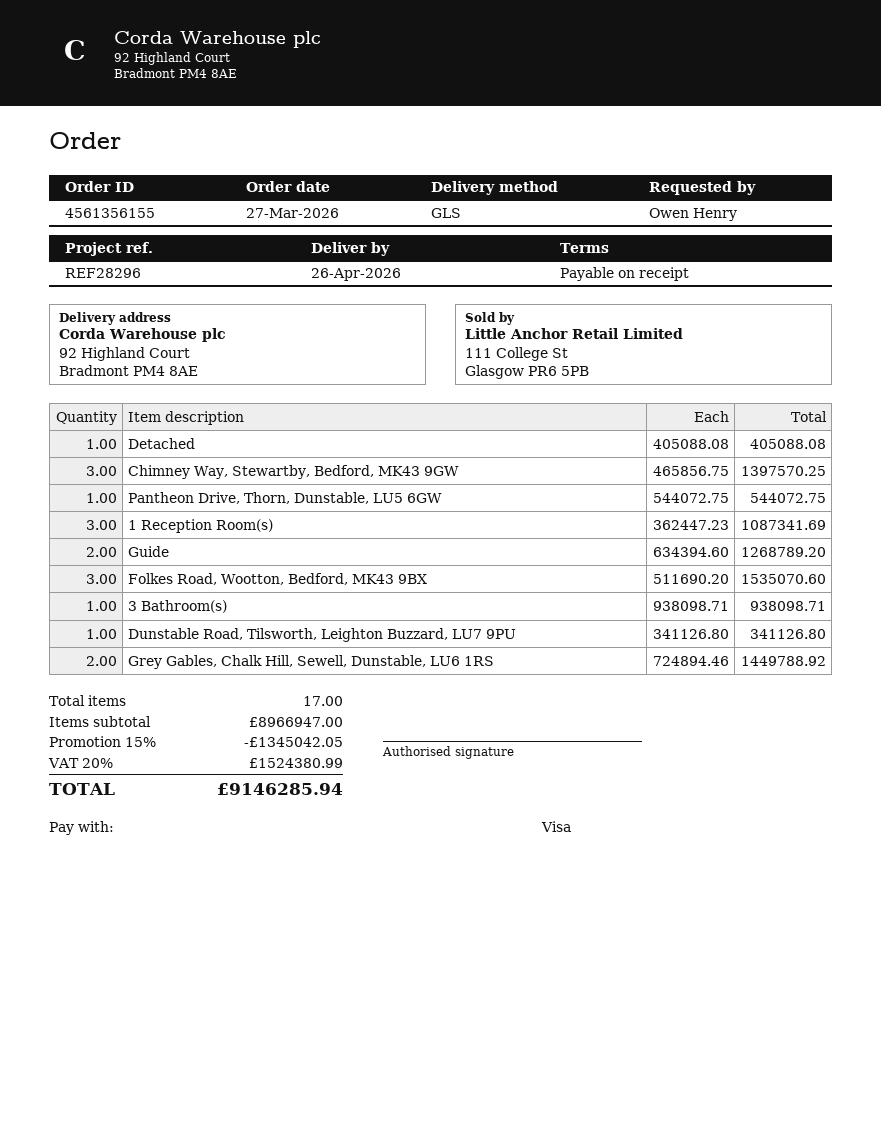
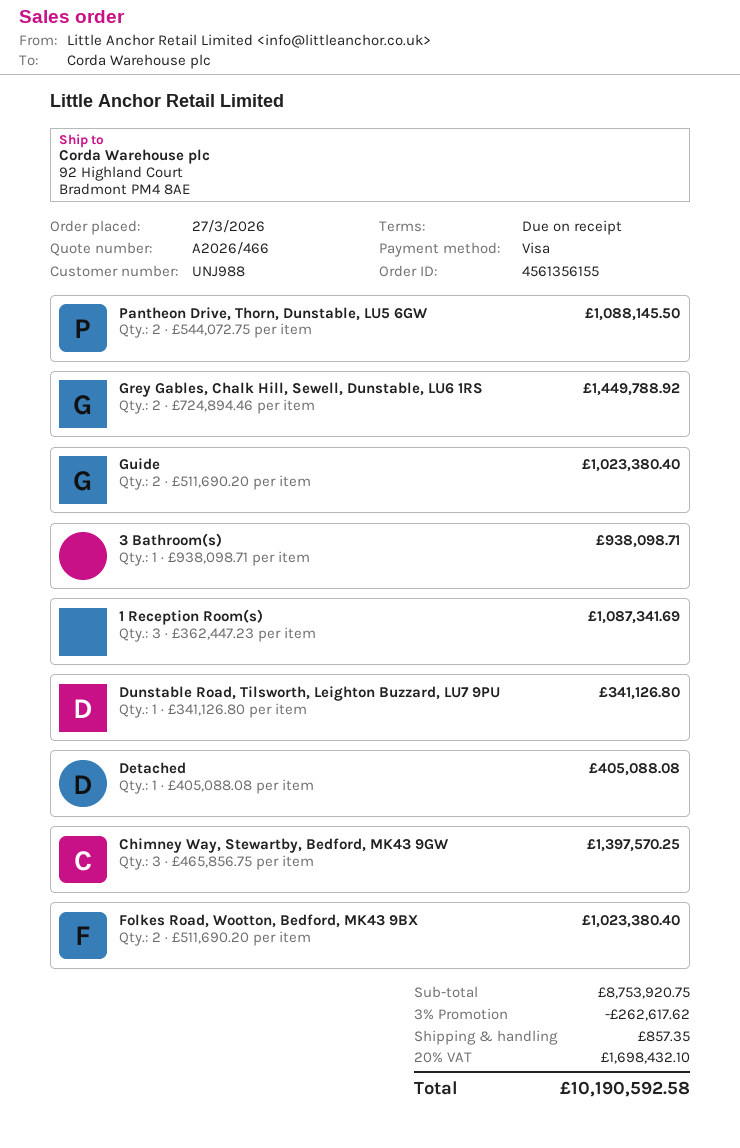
Pantheon Drive, Thorn, Dunstable, LU5 6GW: 1 x 544072.75 = 544072.75 -> 2 x 544072.75 = 1088145.50
Guide: 2 x 634394.60 = 1268789.20 -> 2 x 511690.20 = 1023380.40
Folkes Road, Wootton, Bedford, MK43 9BX: 3 x 511690.20 = 1535070.60 -> 2 x 511690.20 = 1023380.40
subtotal: 8966947.00 -> 8753920.75
discount: 15% = 1345042.05 -> 3% = 262617.62
shipping: none -> 857.35
tax: 20% = 1524380.99 -> 20% = 1698432.10
total: 9146285.94 -> 10190592.58

